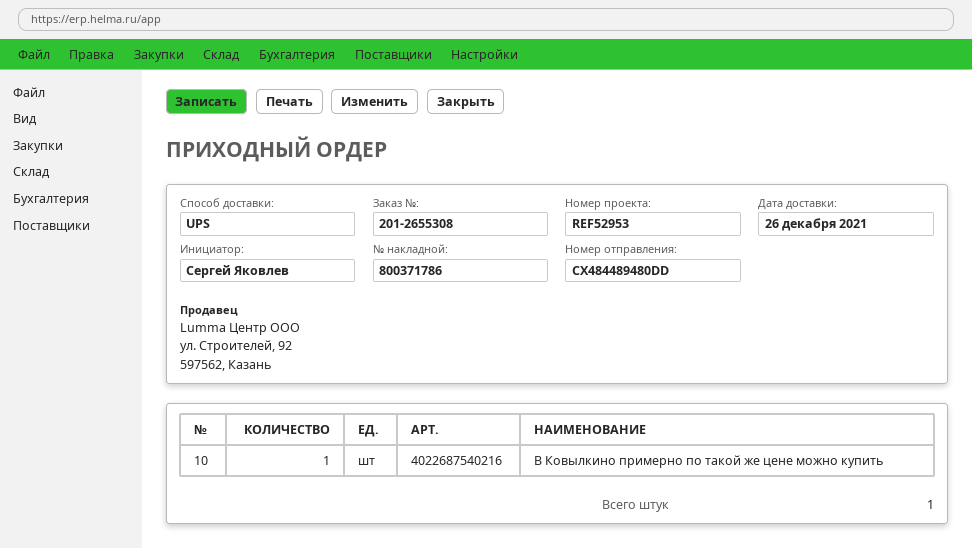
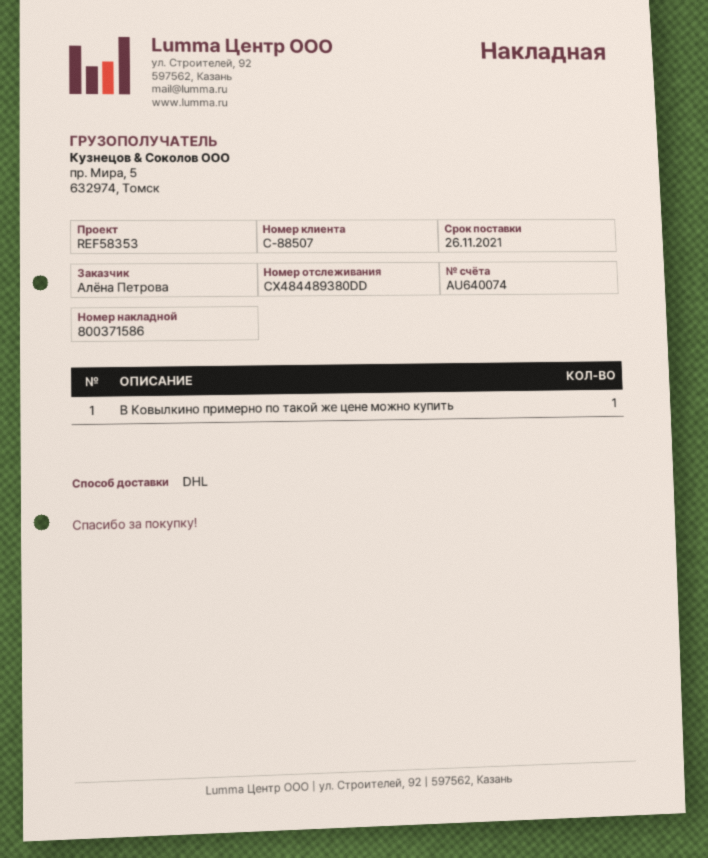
delivery note number: 800371786 -> 800371586
delivery date: 2021-12-26 -> 2021-11-26
reference: REF52953 -> REF58353
ordered by: Сергей Яковлев -> Алёна Петрова
shipping method: UPS -> DHL
tracking number: CX484489480DD -> CX484489380DD

